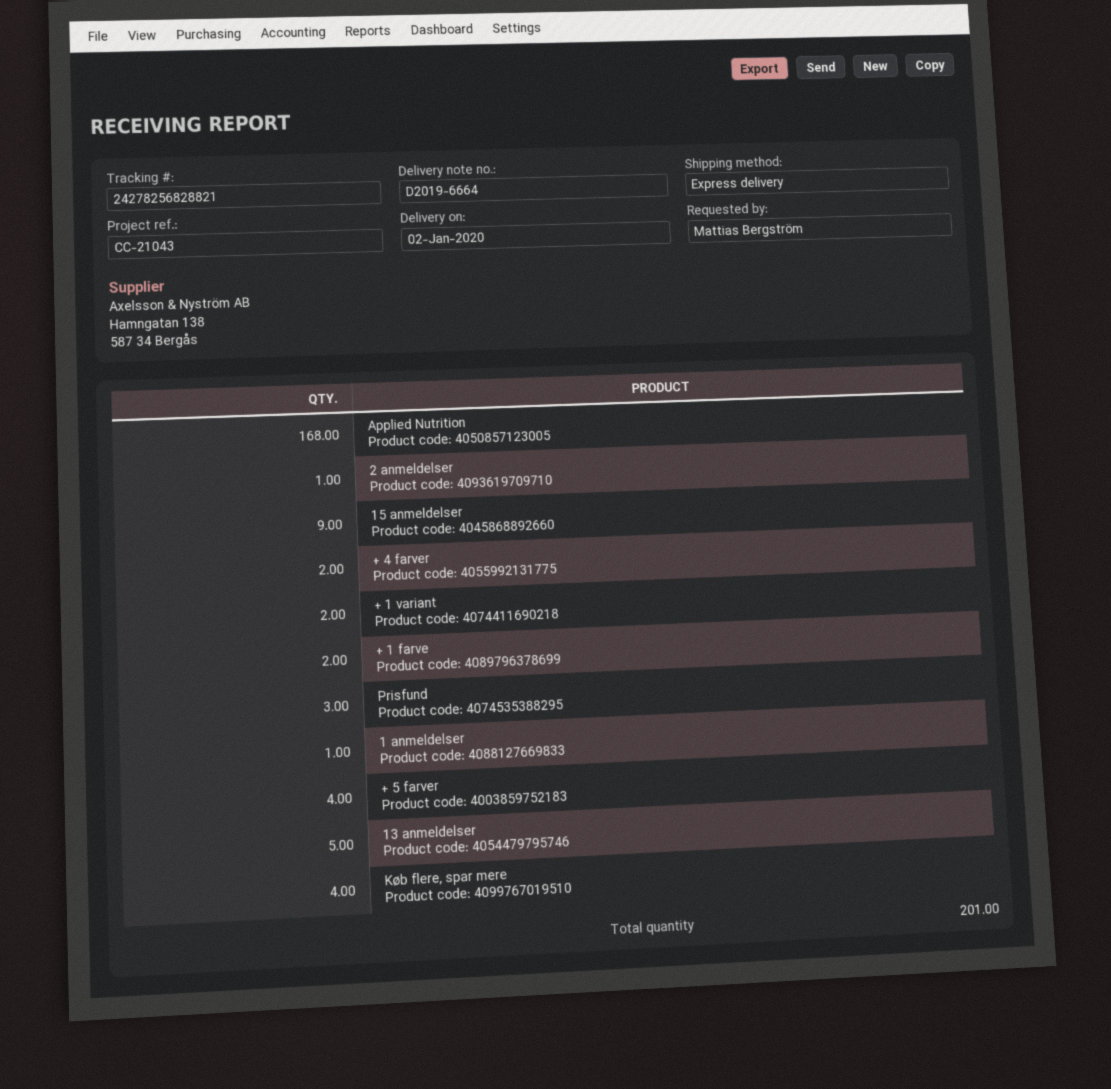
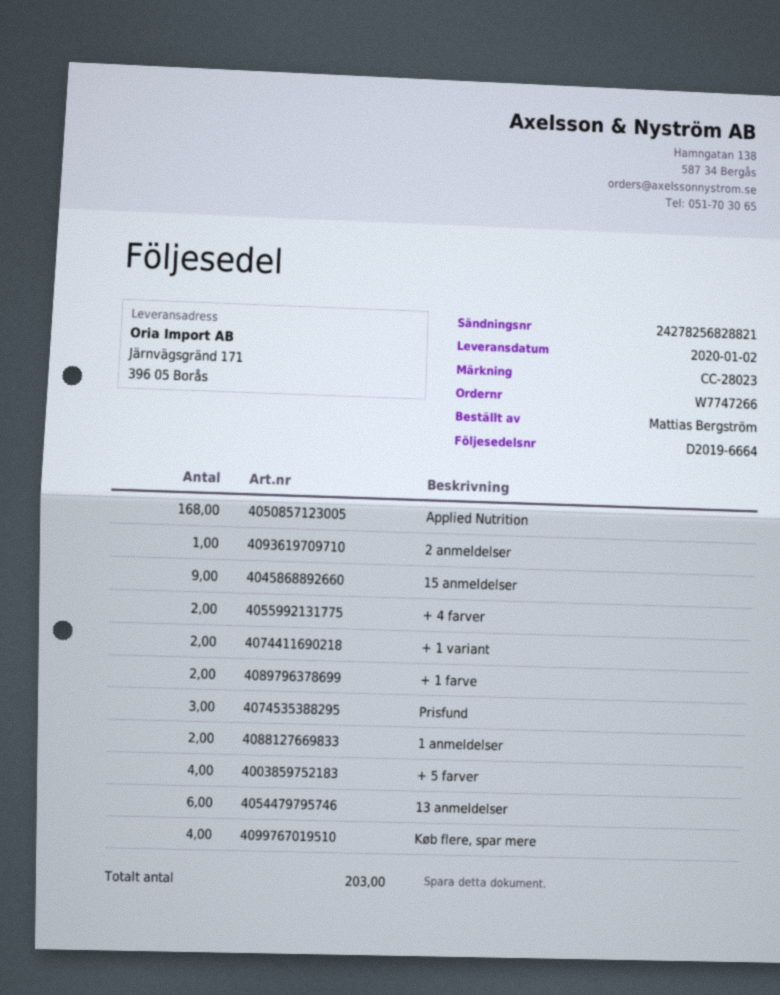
reference: CC-21043 -> CC-28023
1 anmeldelser: 1 -> 2
13 anmeldelser: 5 -> 6
total quantity: 201 -> 203

